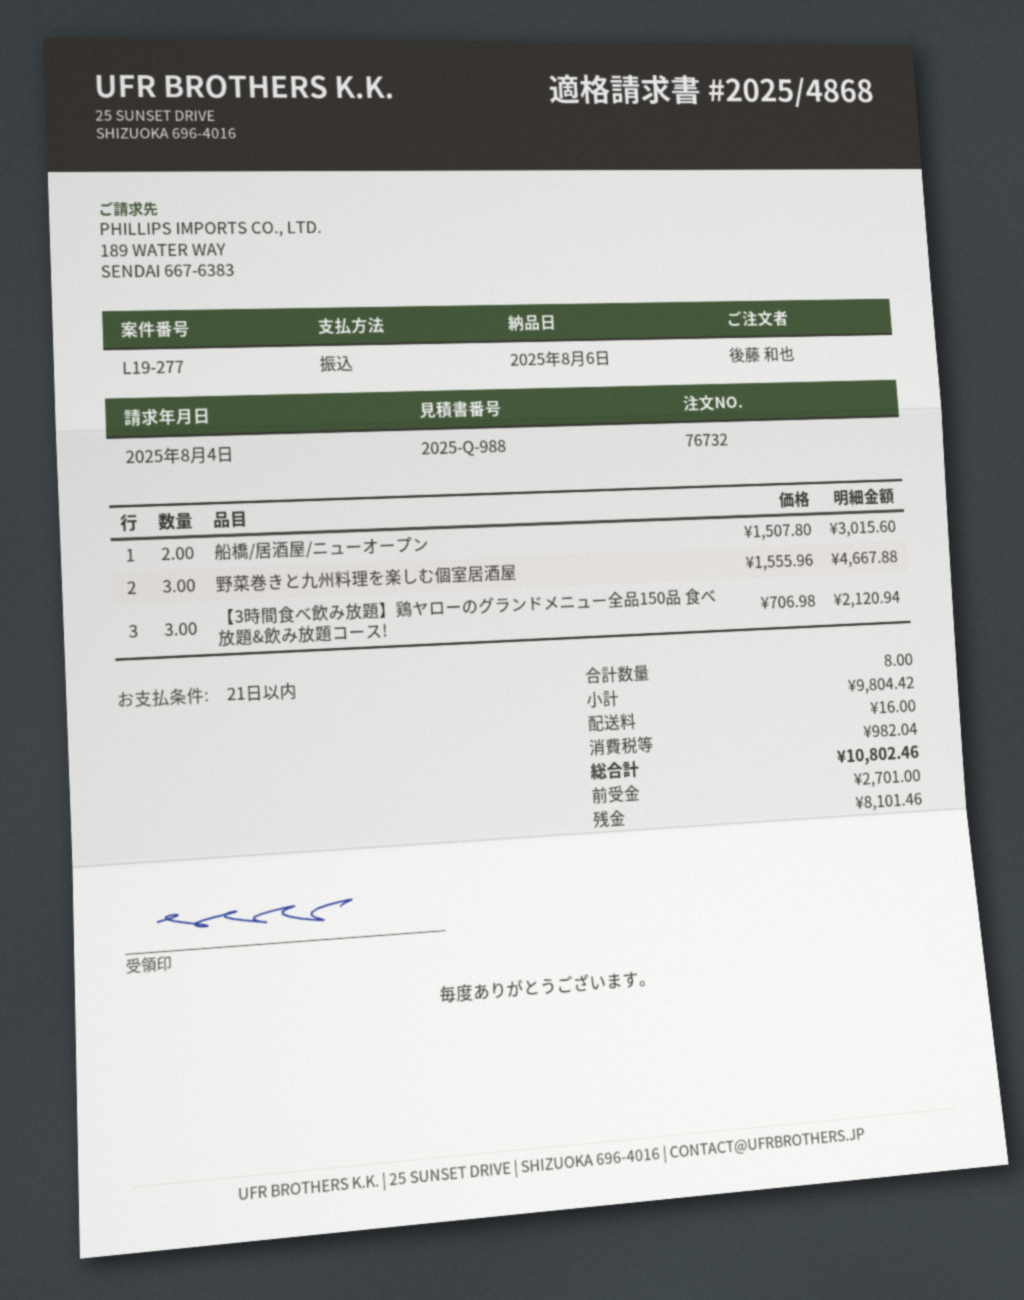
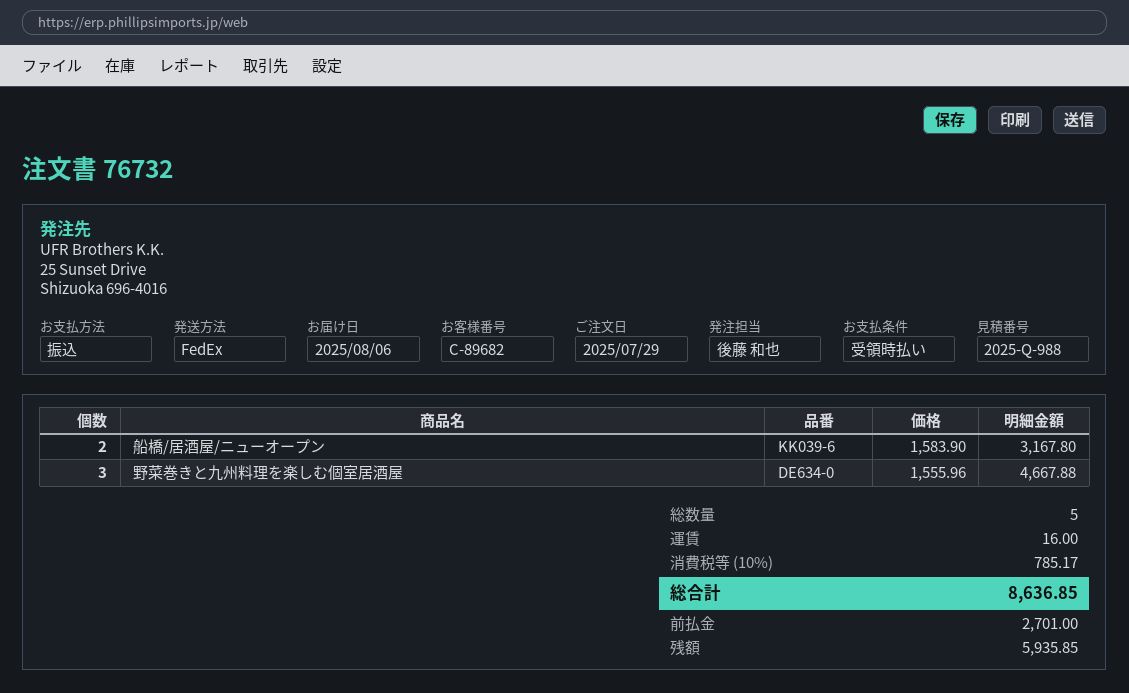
payment terms: 21 days -> on receipt
船橋/居酒屋/ニューオープン: 2 x 1507.80 = 3015.60 -> 2 x 1583.90 = 3167.80
【3時間食べ飲み放題】鶏ヤローのグランドメニュー全品150品 食べ放題&飲み放題コース!: 3 x 706.98 = 2120.94 -> none
total quantity: 8 -> 5
tax: 982.04 -> 785.17
total: 10802.46 -> 8636.85
balance: 8101.46 -> 5935.85

